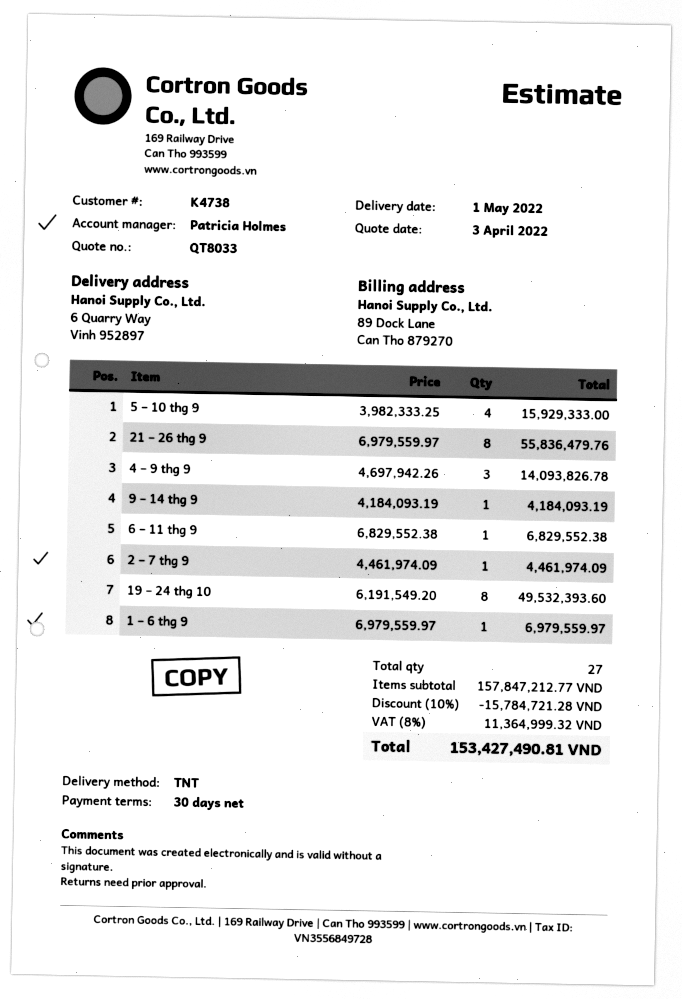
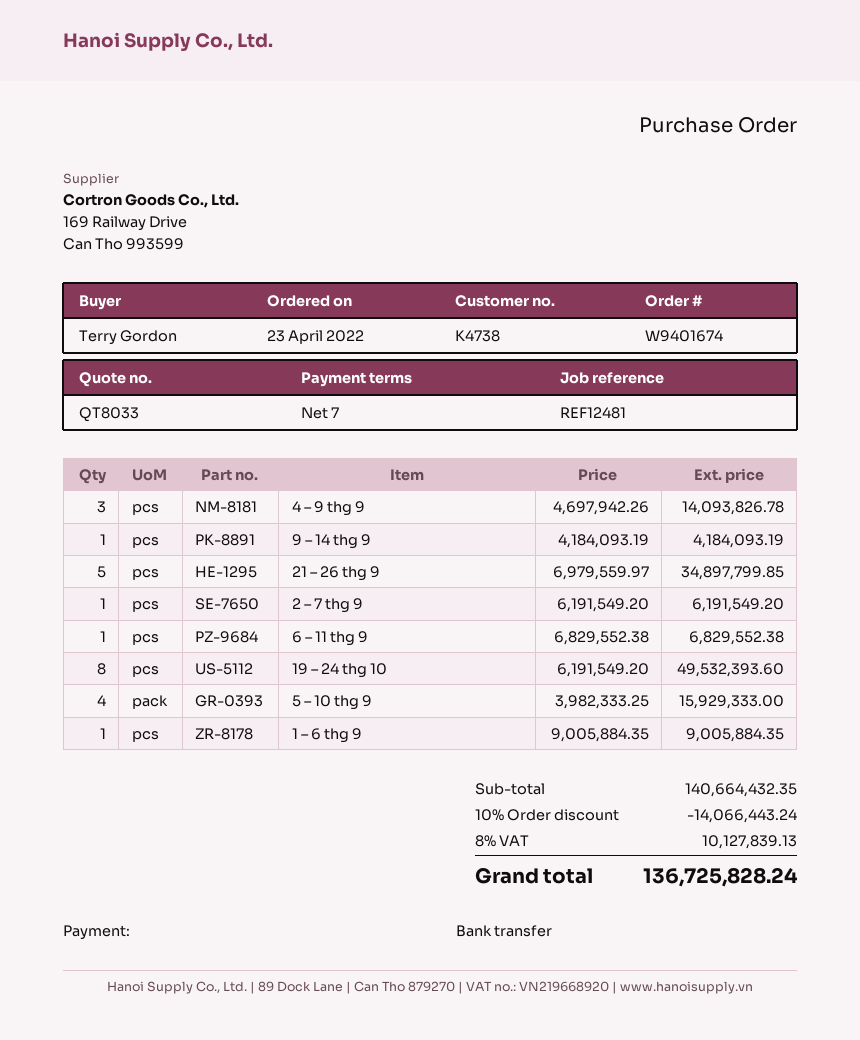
payment terms: 30 days -> 7 days
21 – 26 thg 9: 8 x 6979559.97 = 55836479.76 -> 5 x 6979559.97 = 34897799.85
2 – 7 thg 9: 1 x 4461974.09 = 4461974.09 -> 1 x 6191549.20 = 6191549.20
1 – 6 thg 9: 1 x 6979559.97 = 6979559.97 -> 1 x 9005884.35 = 9005884.35
subtotal: 157847212.77 -> 140664432.35
discount: 10% = 15784721.28 -> 10% = 14066443.24
tax: 8% = 11364999.32 -> 8% = 10127839.13
total: 153427490.81 -> 136725828.24

